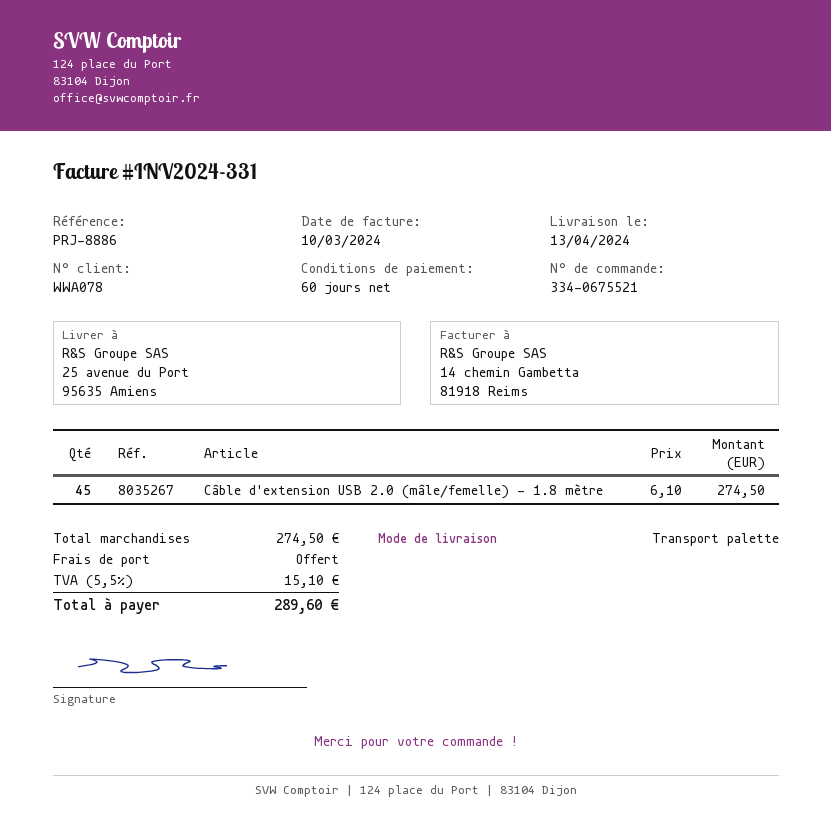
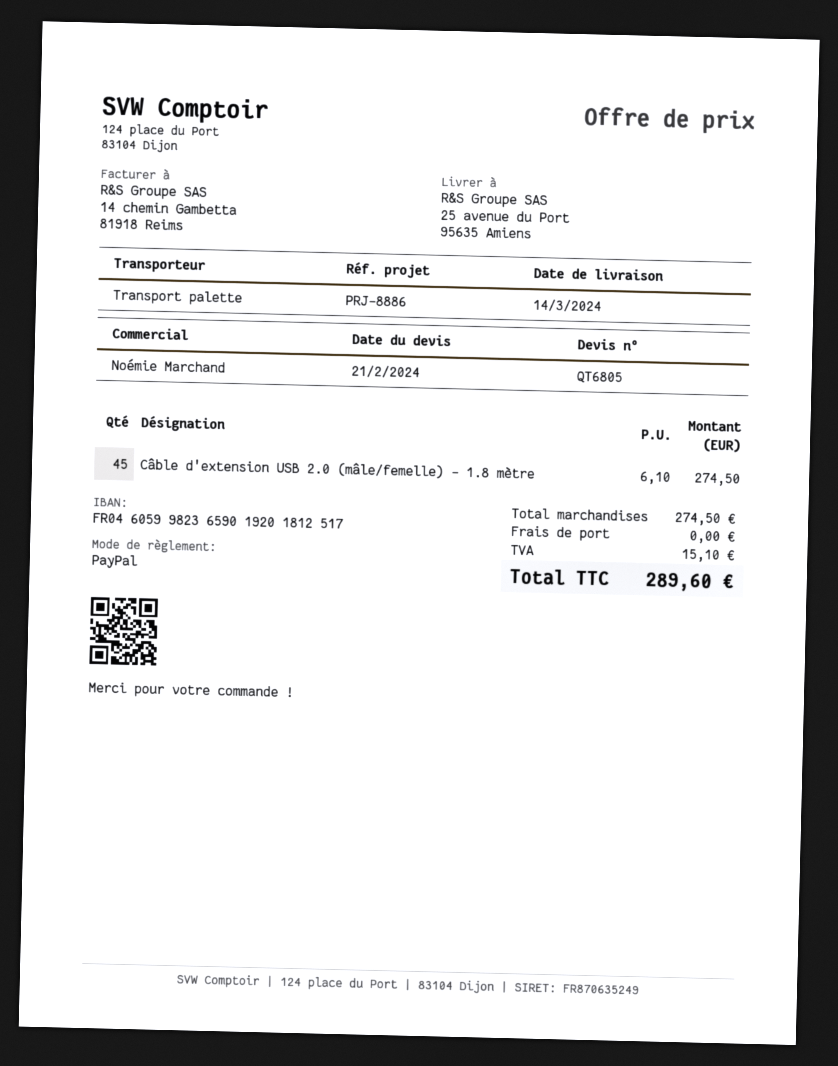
delivery date: 2024-04-13 -> 2024-03-14

